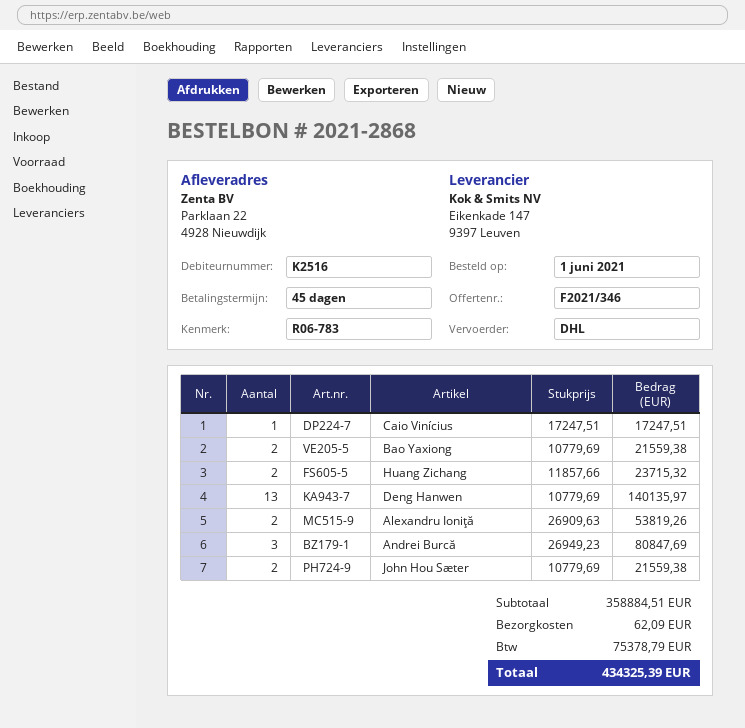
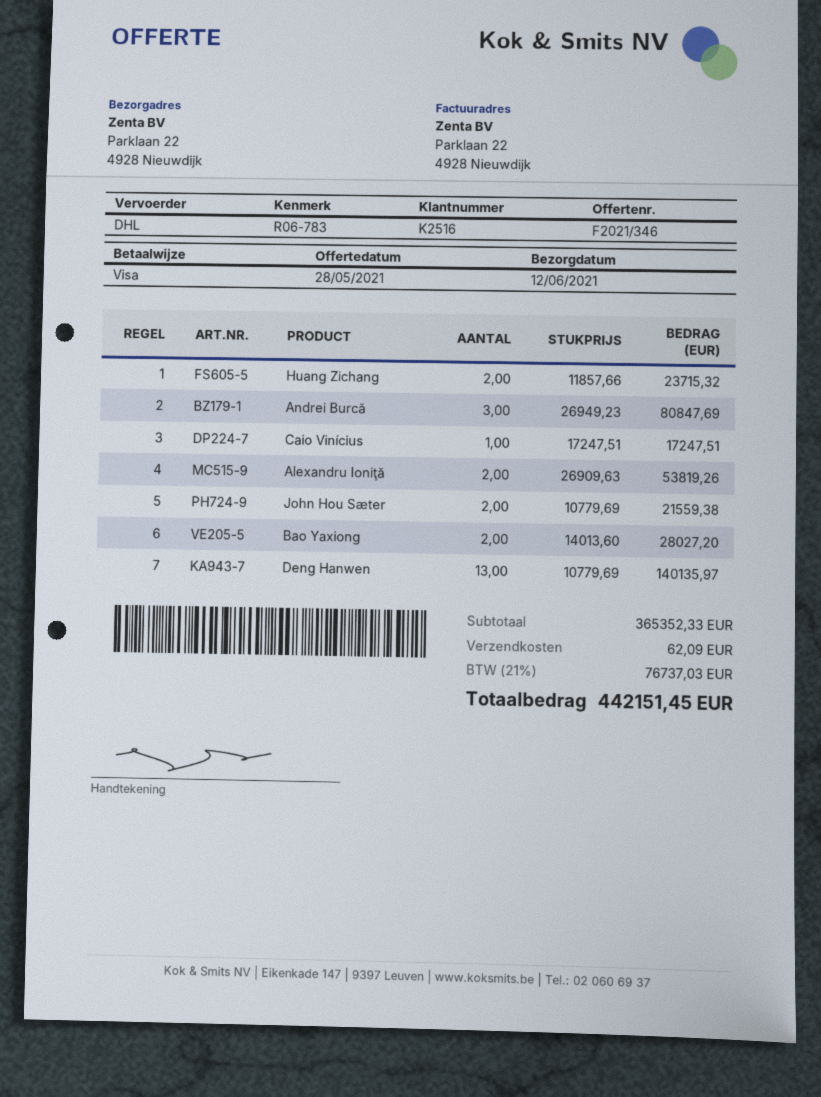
Bao Yaxiong: 2 x 10779.69 = 21559.38 -> 2 x 14013.60 = 28027.20
subtotal: 358884.51 -> 365352.33
tax: 75378.79 -> 76737.03
total: 434325.39 -> 442151.45

